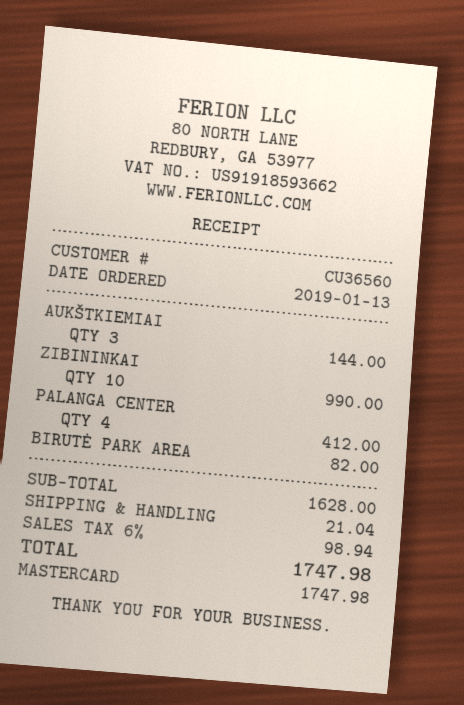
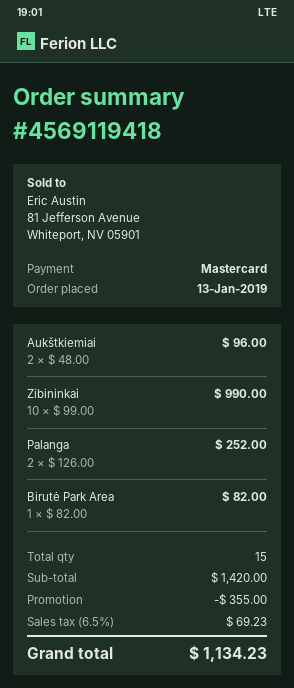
AUKŠTKIEMIAI: 3 for 144.00 -> 2 for 96.00
PALANGA CENTER: 4 for 412.00 -> none
Palanga: none -> 2 for 252.00
subtotal: 1628.00 -> 1420.00
discount: none -> 355.00
shipping: 21.04 -> none
tax: 6% = 98.94 -> 6.5% = 69.23
total: 1747.98 -> 1134.23

